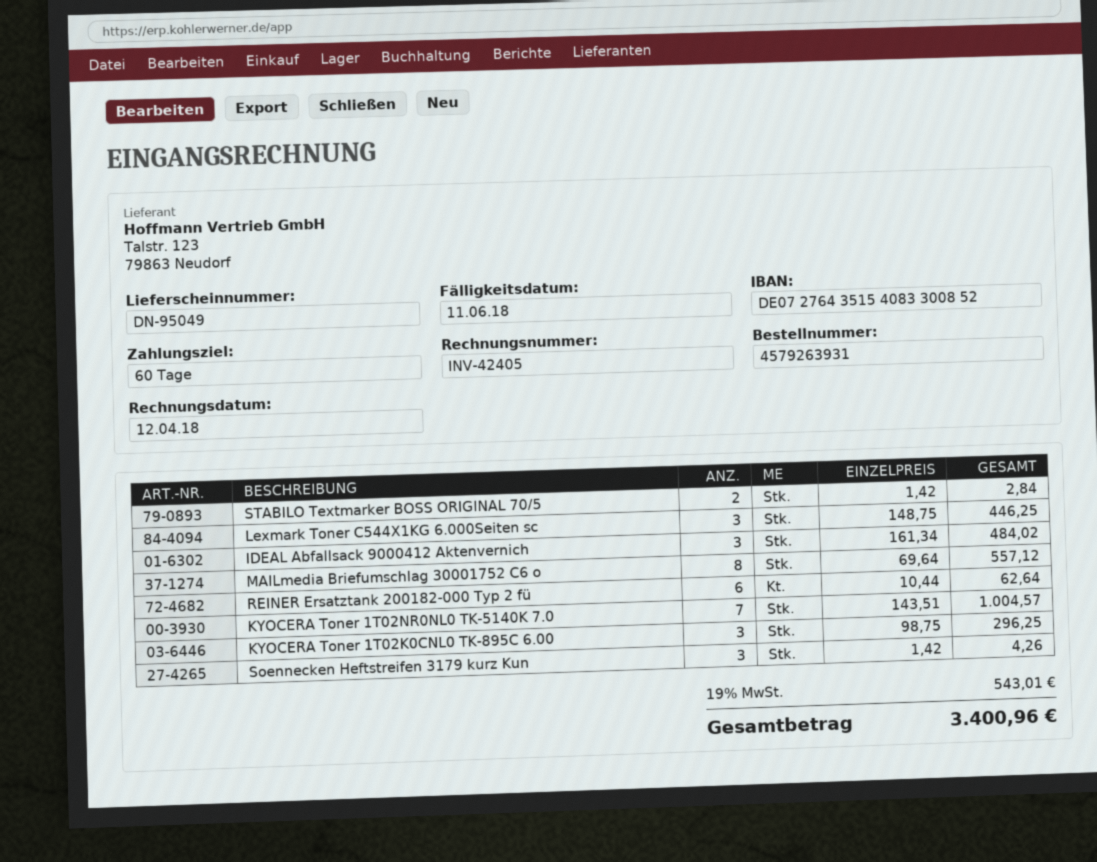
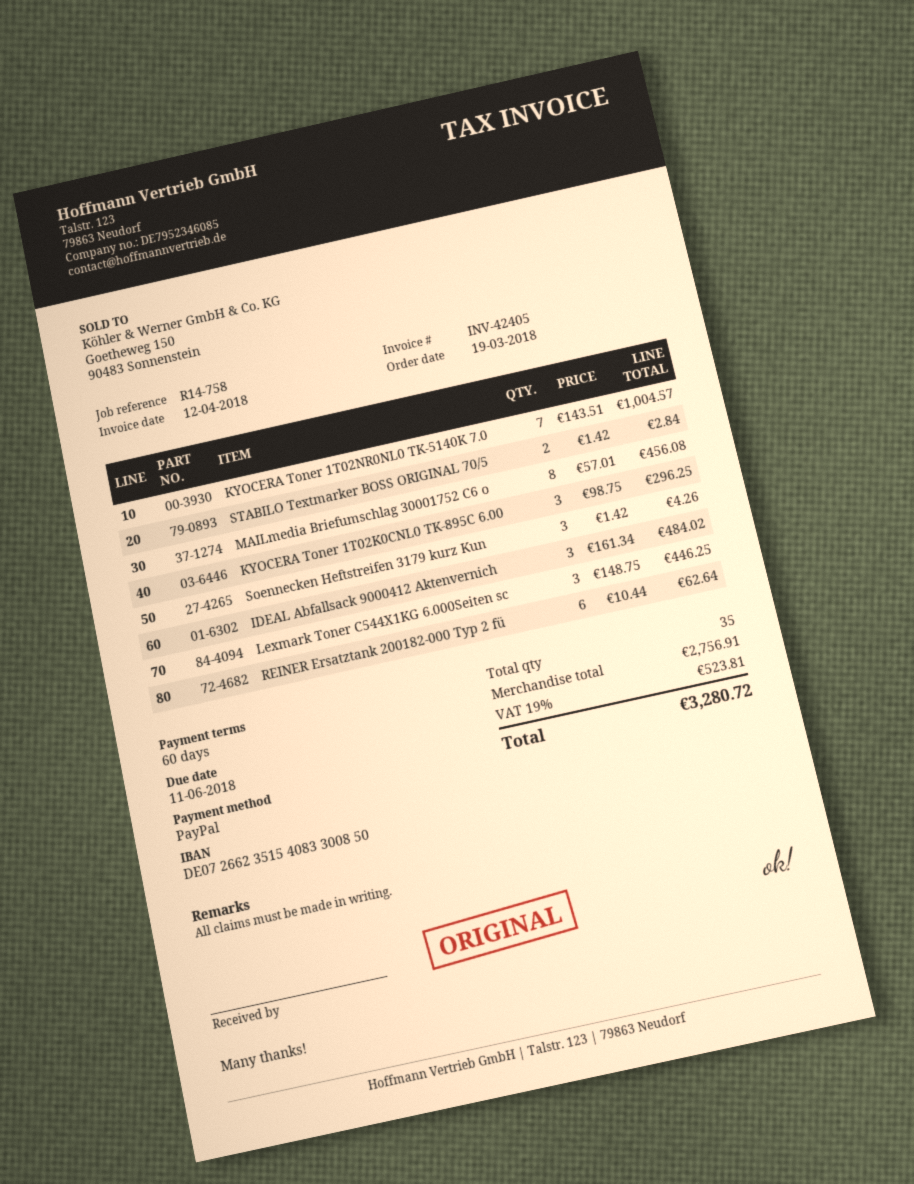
bank account: DE07276435154083300852 -> DE07266235154083300850
MAILmedia Briefumschlag 30001752 C6 o: 8 x 69.64 = 557.12 -> 8 x 57.01 = 456.08
tax: 19% = 543.01 -> 19% = 523.81
total: 3400.96 -> 3280.72

